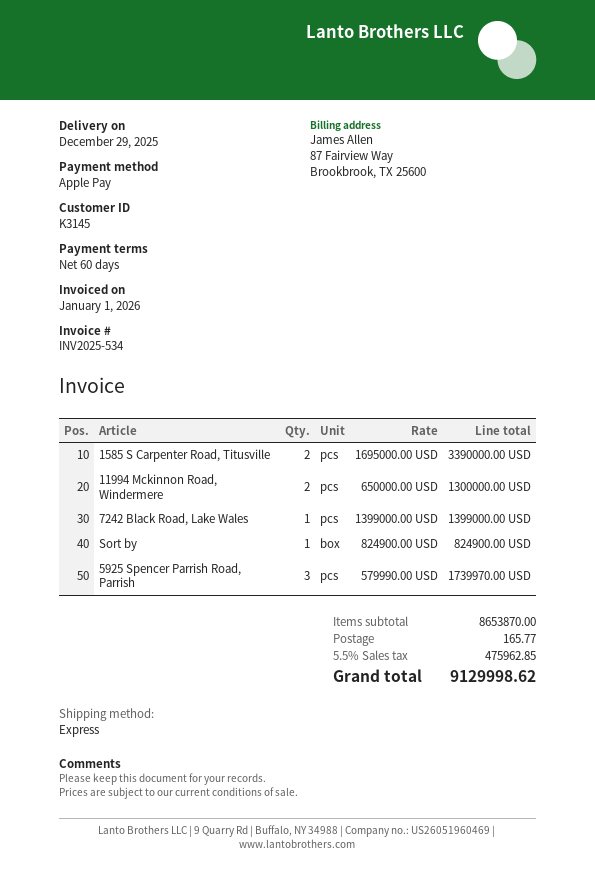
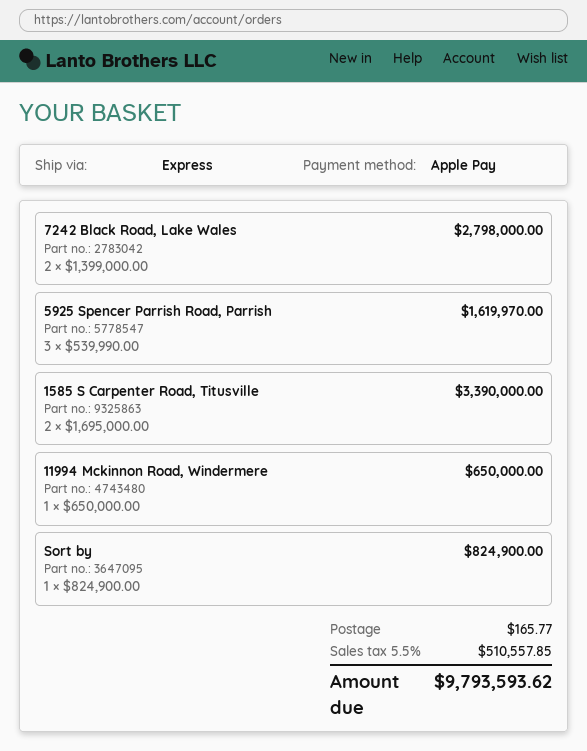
11994 Mckinnon Road, Windermere: 2 x 650000.00 = 1300000.00 -> 1 x 650000.00 = 650000.00
7242 Black Road, Lake Wales: 1 x 1399000.00 = 1399000.00 -> 2 x 1399000.00 = 2798000.00
5925 Spencer Parrish Road, Parrish: 3 x 579990.00 = 1739970.00 -> 3 x 539990.00 = 1619970.00
tax: 5.5% = 475962.85 -> 5.5% = 510557.85
total: 9129998.62 -> 9793593.62

